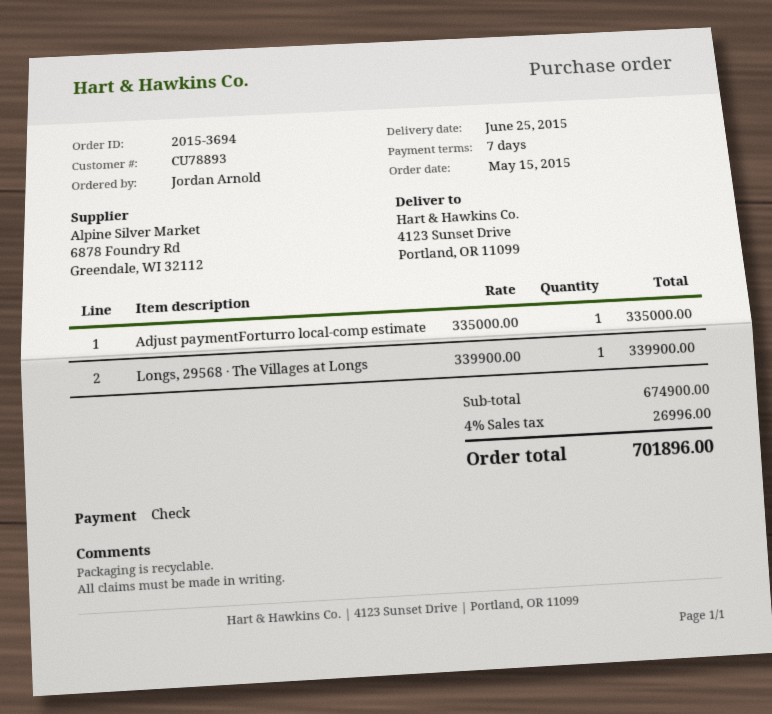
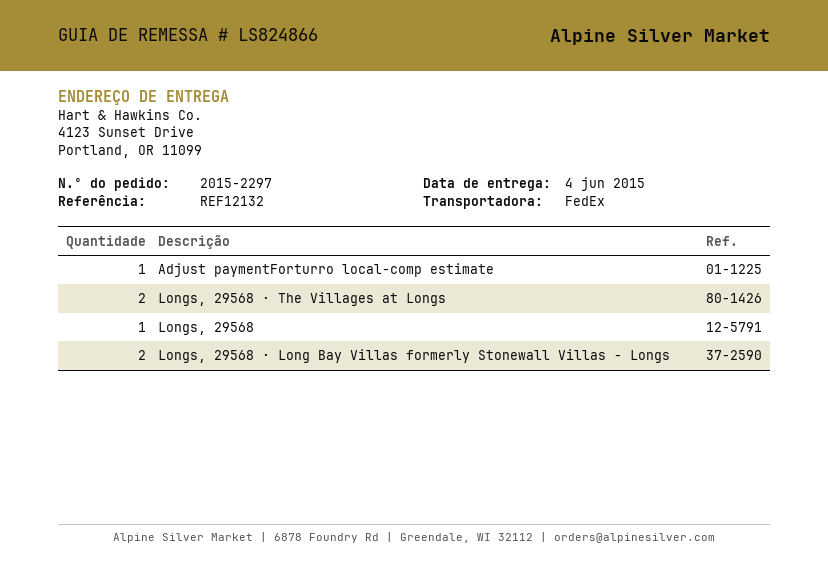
order number: 2015-3694 -> 2015-2297
delivery date: 2015-06-25 -> 2015-06-04
Longs, 29568 · The Villages at Longs: 1 -> 2
Longs, 29568: none -> 1
Longs, 29568 · Long Bay Villas formerly Stonewall Villas - Longs: none -> 2

